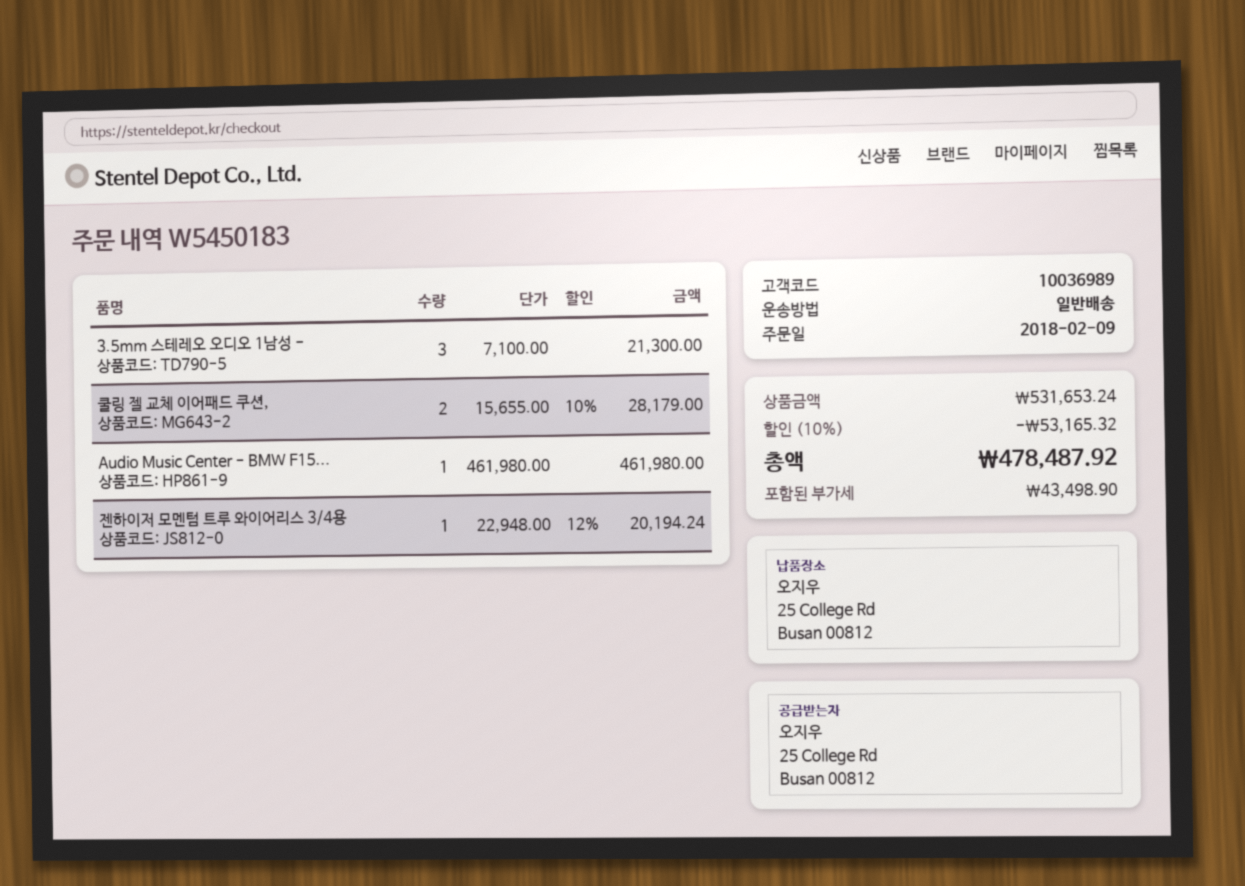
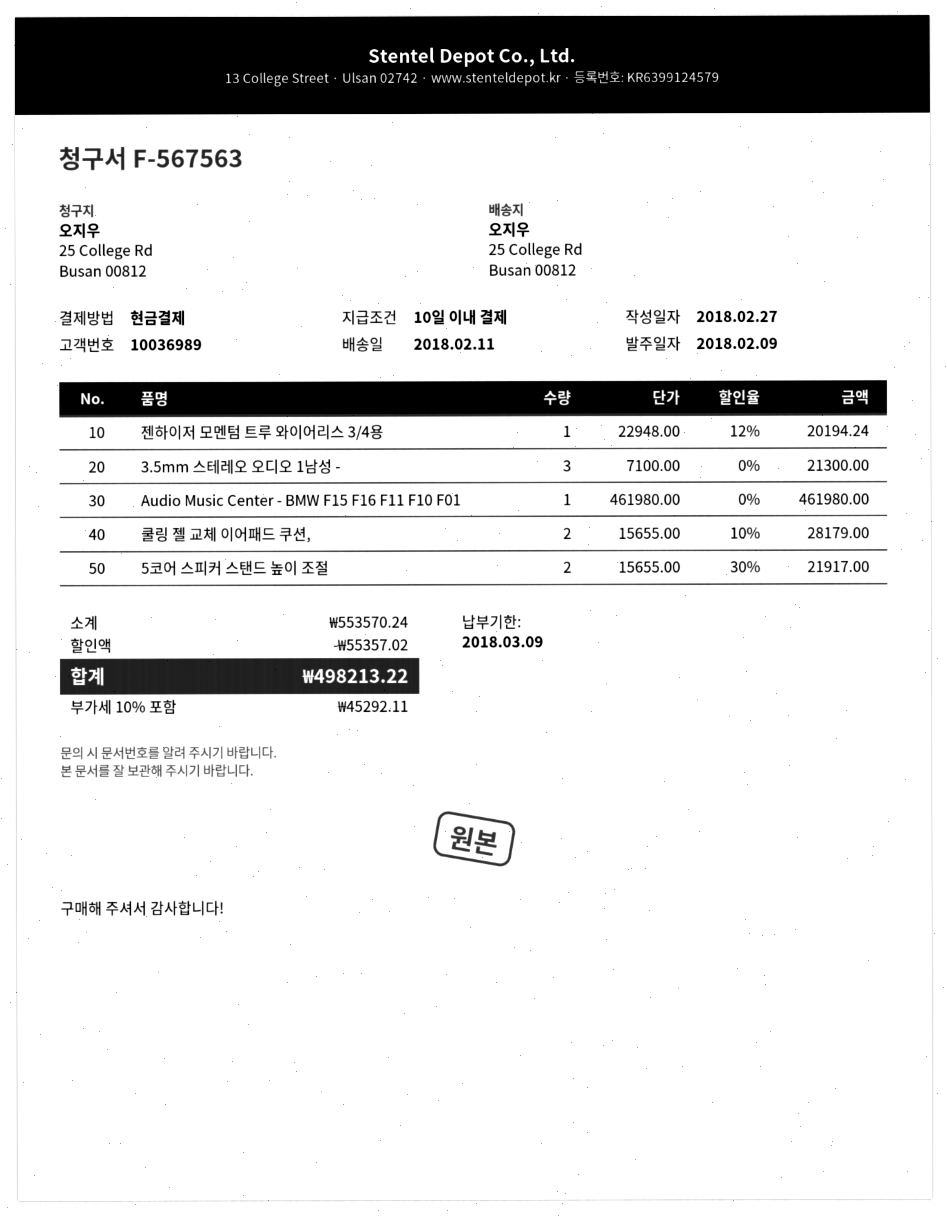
5코어 스피커 스탠드 높이 조절: none -> 2 x 15655.00 - 30% = 21917.00
subtotal: 531653.24 -> 553570.24
discount: 53165.32 -> 55357.02
tax: 43498.90 -> 45292.11
total: 478487.92 -> 498213.22

